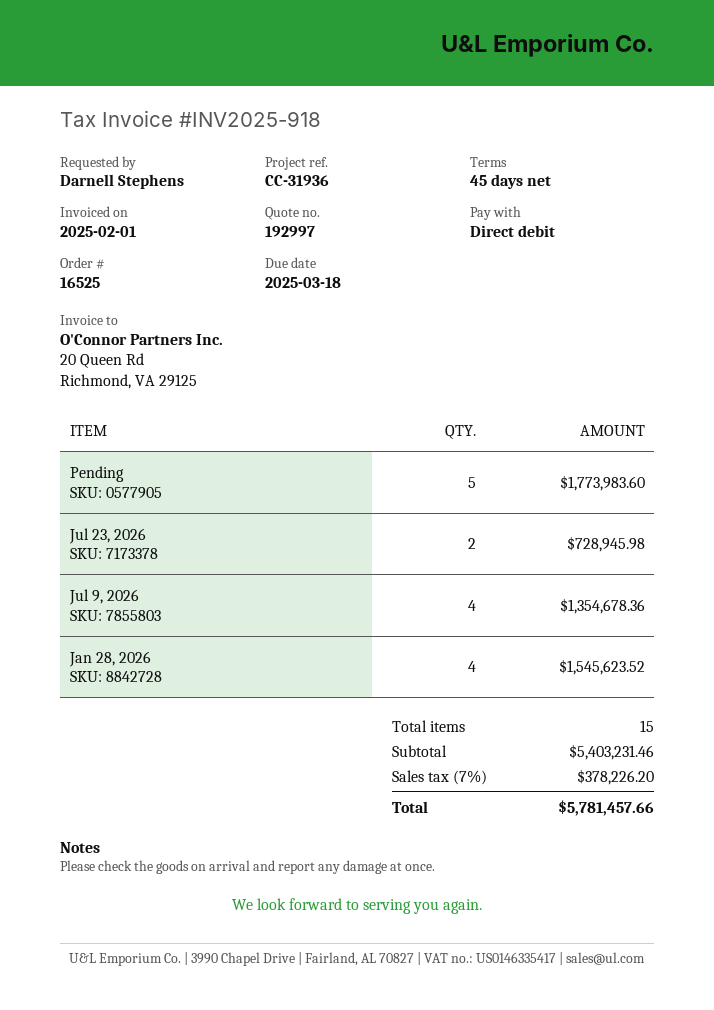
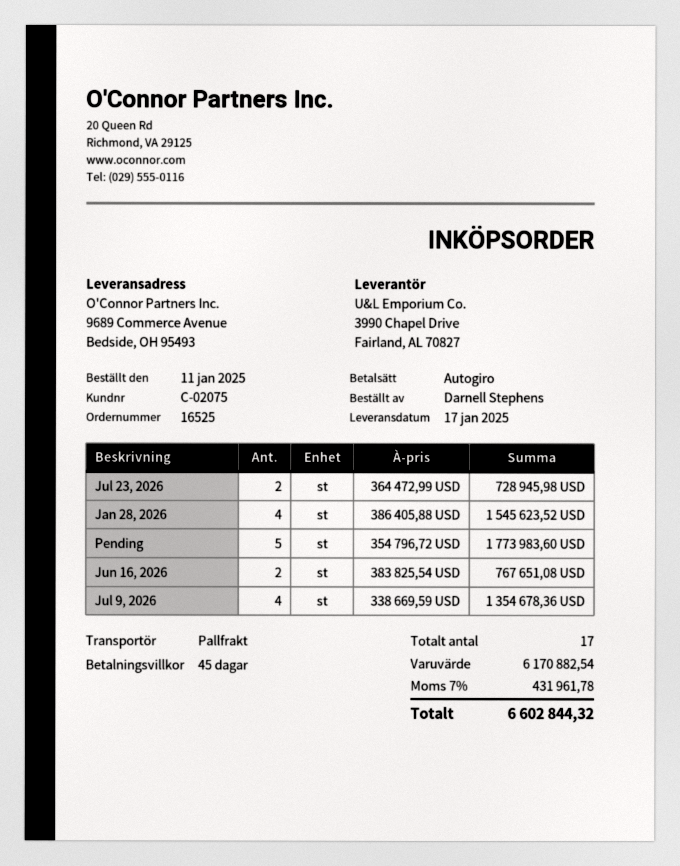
Jun 16, 2026: none -> 2 for 767651.08
total quantity: 15 -> 17
subtotal: 5403231.46 -> 6170882.54
tax: 7% = 378226.20 -> 7% = 431961.78
total: 5781457.66 -> 6602844.32

